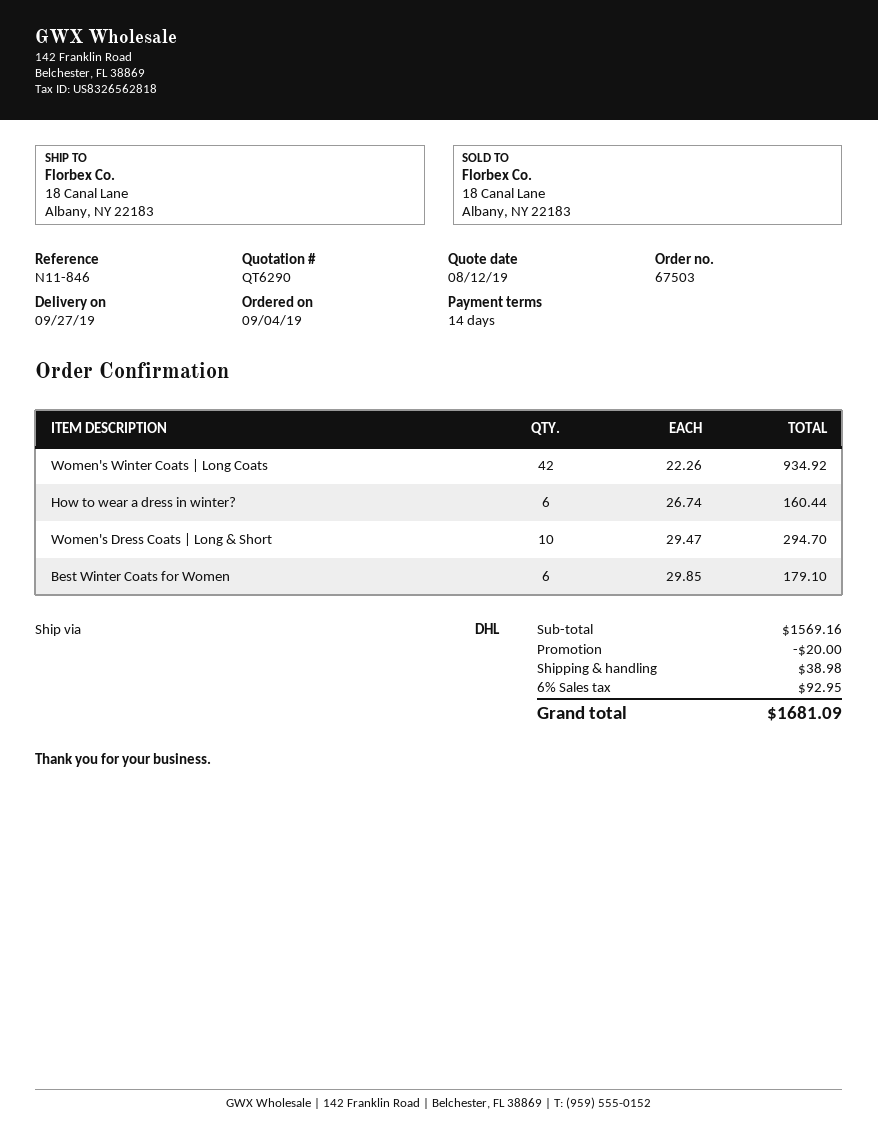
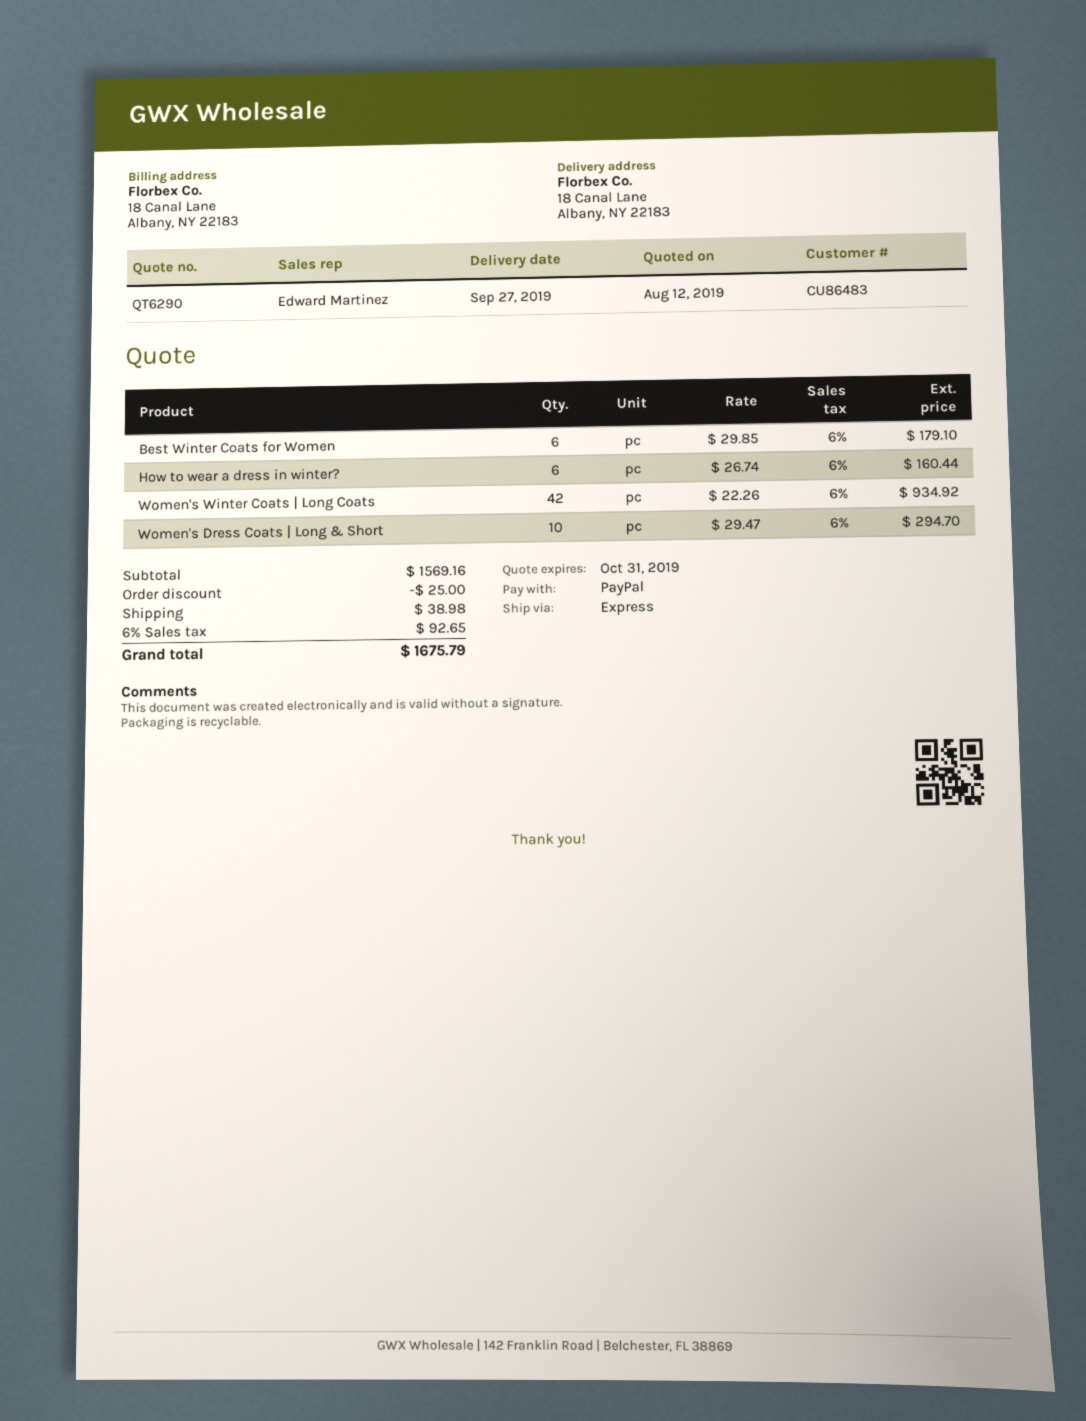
shipping method: DHL -> express
discount: 20.00 -> 25.00
tax: 6% = 92.95 -> 6% = 92.65
total: 1681.09 -> 1675.79

